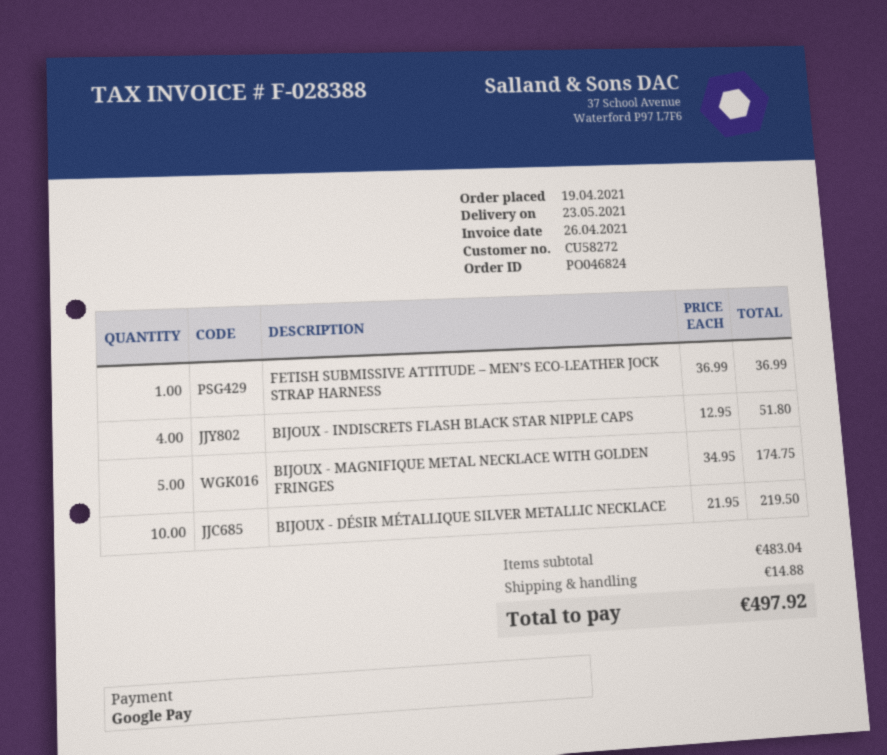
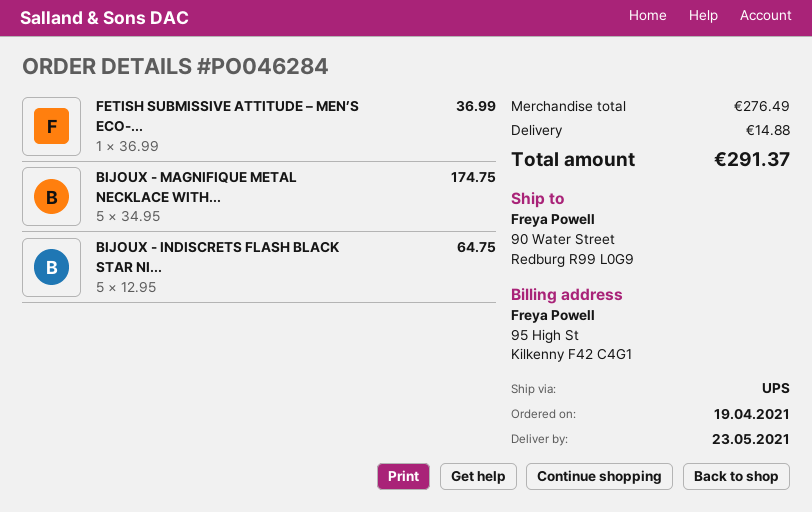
order number: PO046824 -> PO046284
BIJOUX - INDISCRETS FLASH BLACK STAR NIPPLE CAPS: 4 x 12.95 = 51.80 -> 5 x 12.95 = 64.75
BIJOUX - DÉSIR MÉTALLIQUE SILVER METALLIC NECKLACE: 10 x 21.95 = 219.50 -> none
subtotal: 483.04 -> 276.49
total: 497.92 -> 291.37

